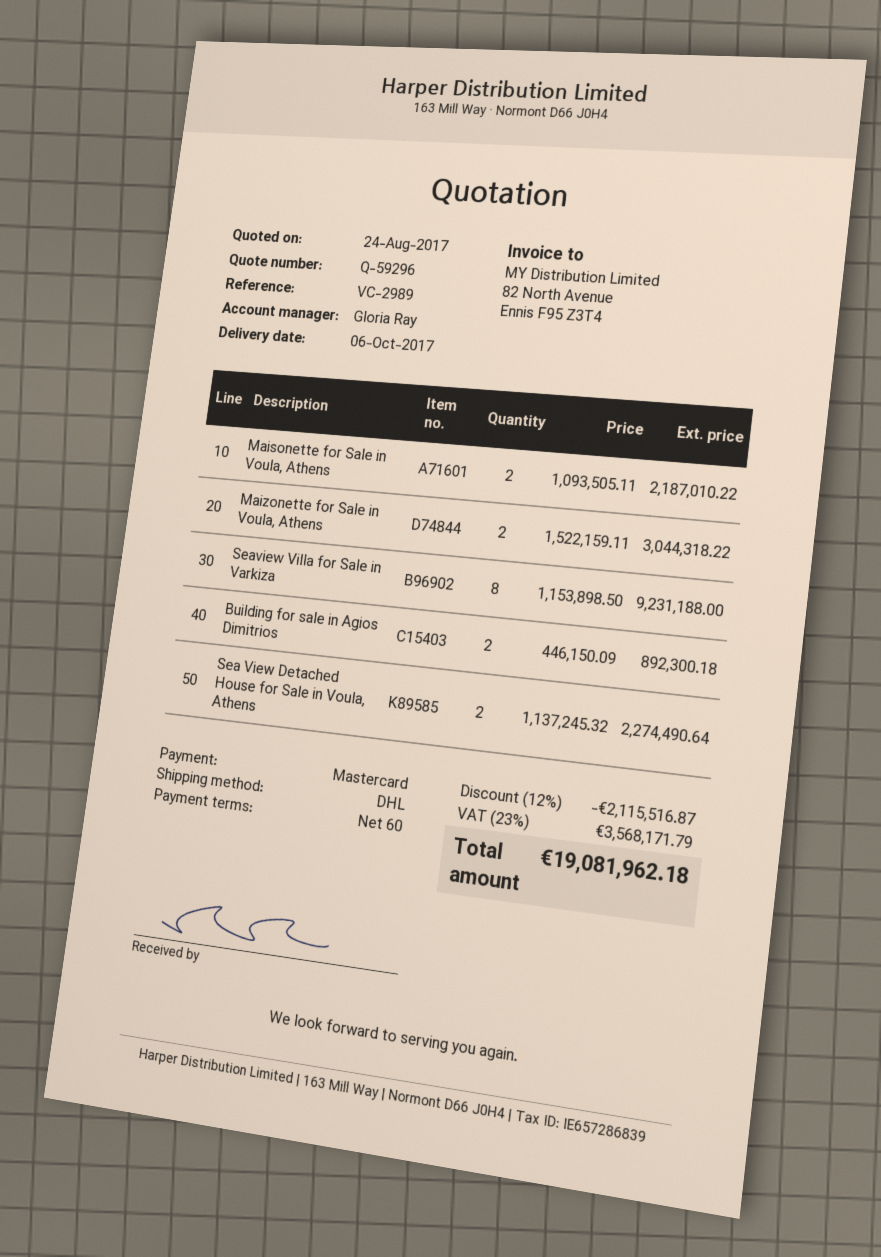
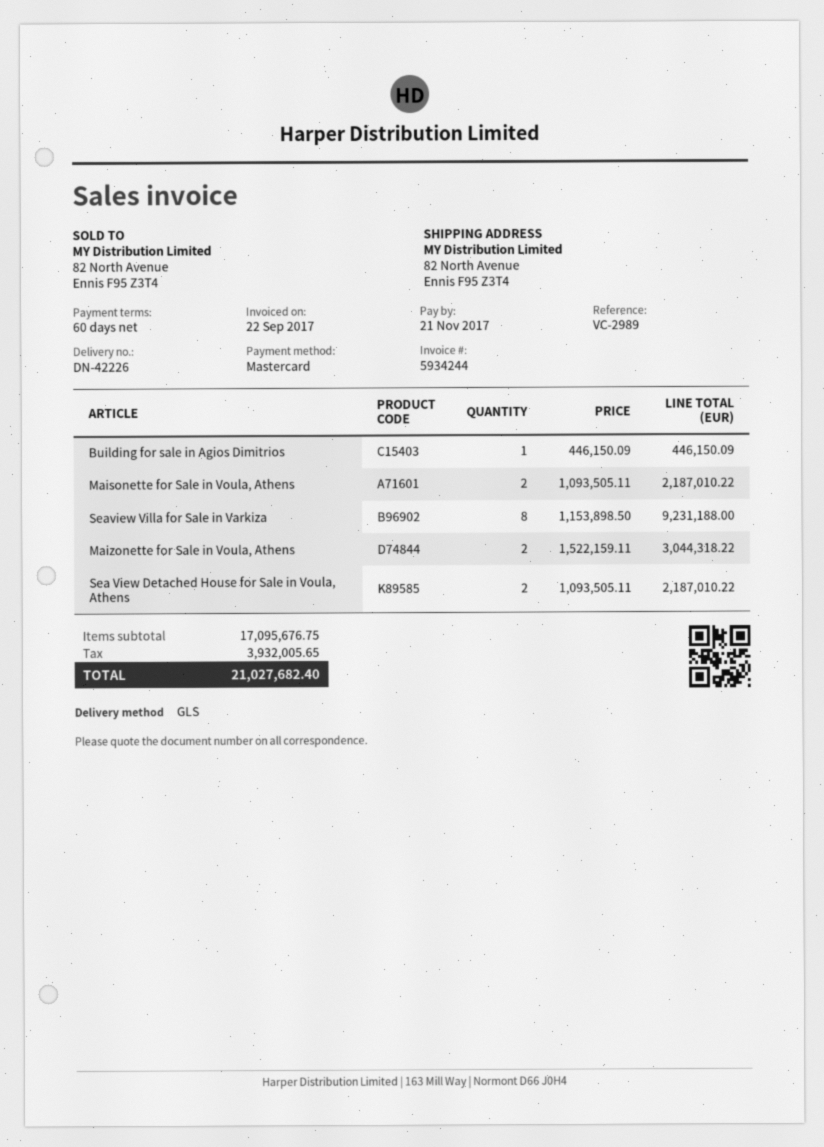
shipping method: DHL -> GLS
Building for sale in Agios Dimitrios: 2 x 446150.09 = 892300.18 -> 1 x 446150.09 = 446150.09
Sea View Detached House for Sale in Voula, Athens: 2 x 1137245.32 = 2274490.64 -> 2 x 1093505.11 = 2187010.22
discount: 12% = 2115516.87 -> none
tax: 3568171.79 -> 3932005.65
total: 19081962.18 -> 21027682.40

